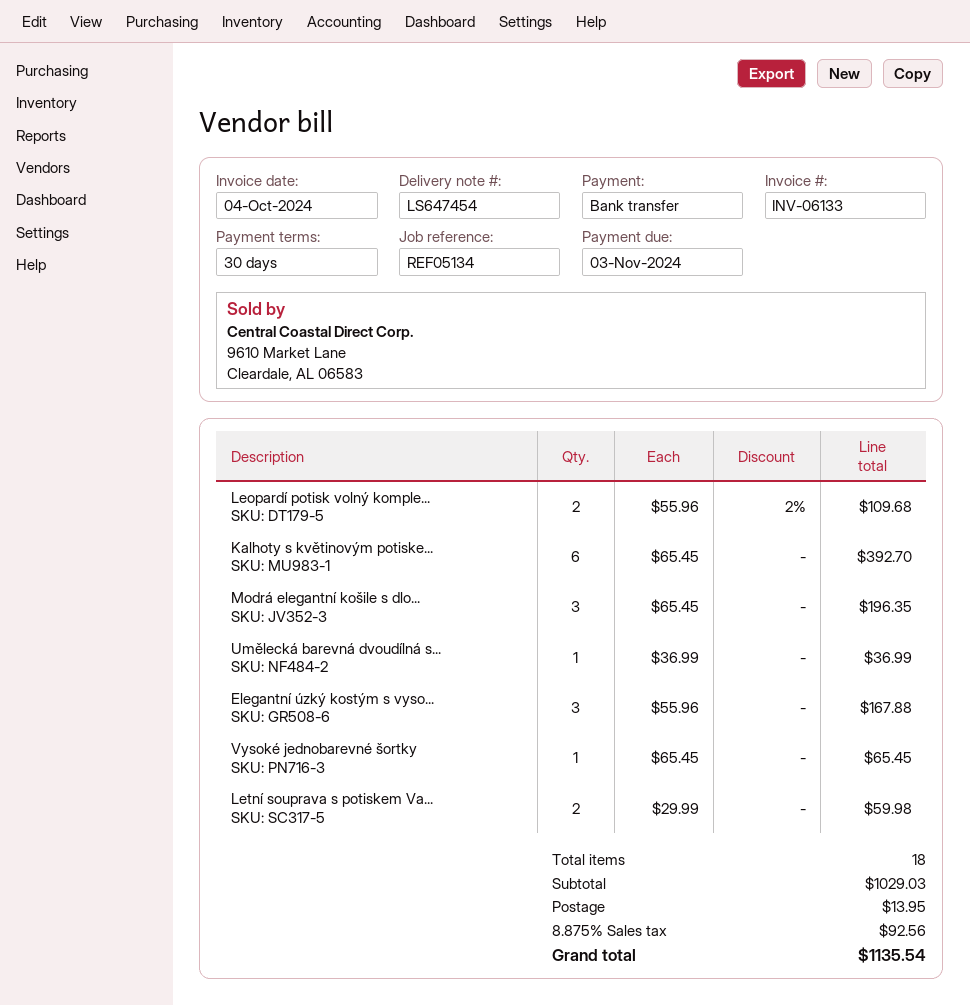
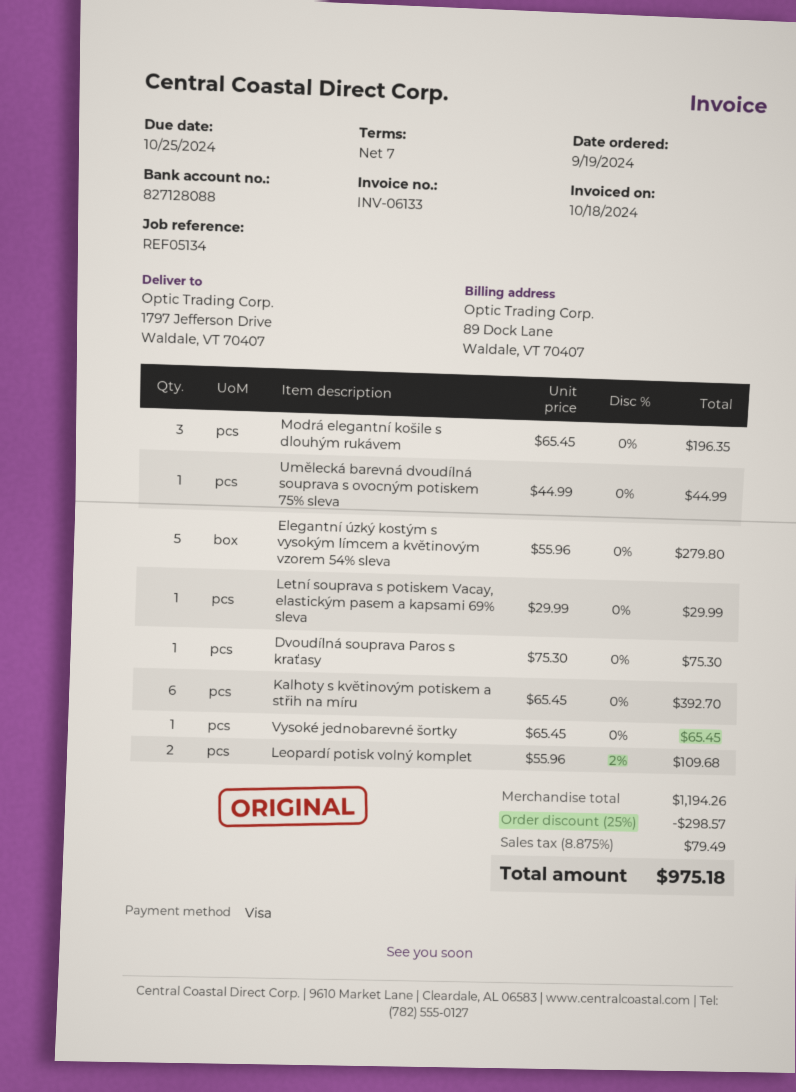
invoice date: 2024-10-04 -> 2024-10-18
payment terms: 30 days -> 7 days
due date: 2024-11-03 -> 2024-10-25
payment method: bank transfer -> Visa
Umělecká barevná dvoudílná s...: 1 x 36.99 = 36.99 -> 1 x 44.99 = 44.99
Elegantní úzký kostým s vyso...: 3 x 55.96 = 167.88 -> 5 x 55.96 = 279.80
Letní souprava s potiskem Va...: 2 x 29.99 = 59.98 -> 1 x 29.99 = 29.99
Dvoudílná souprava Paros s kraťasy: none -> 1 x 75.30 = 75.30
subtotal: 1029.03 -> 1194.26
discount: none -> 25% = 298.57
shipping: 13.95 -> none
tax: 8.875% = 92.56 -> 8.875% = 79.49
total: 1135.54 -> 975.18

